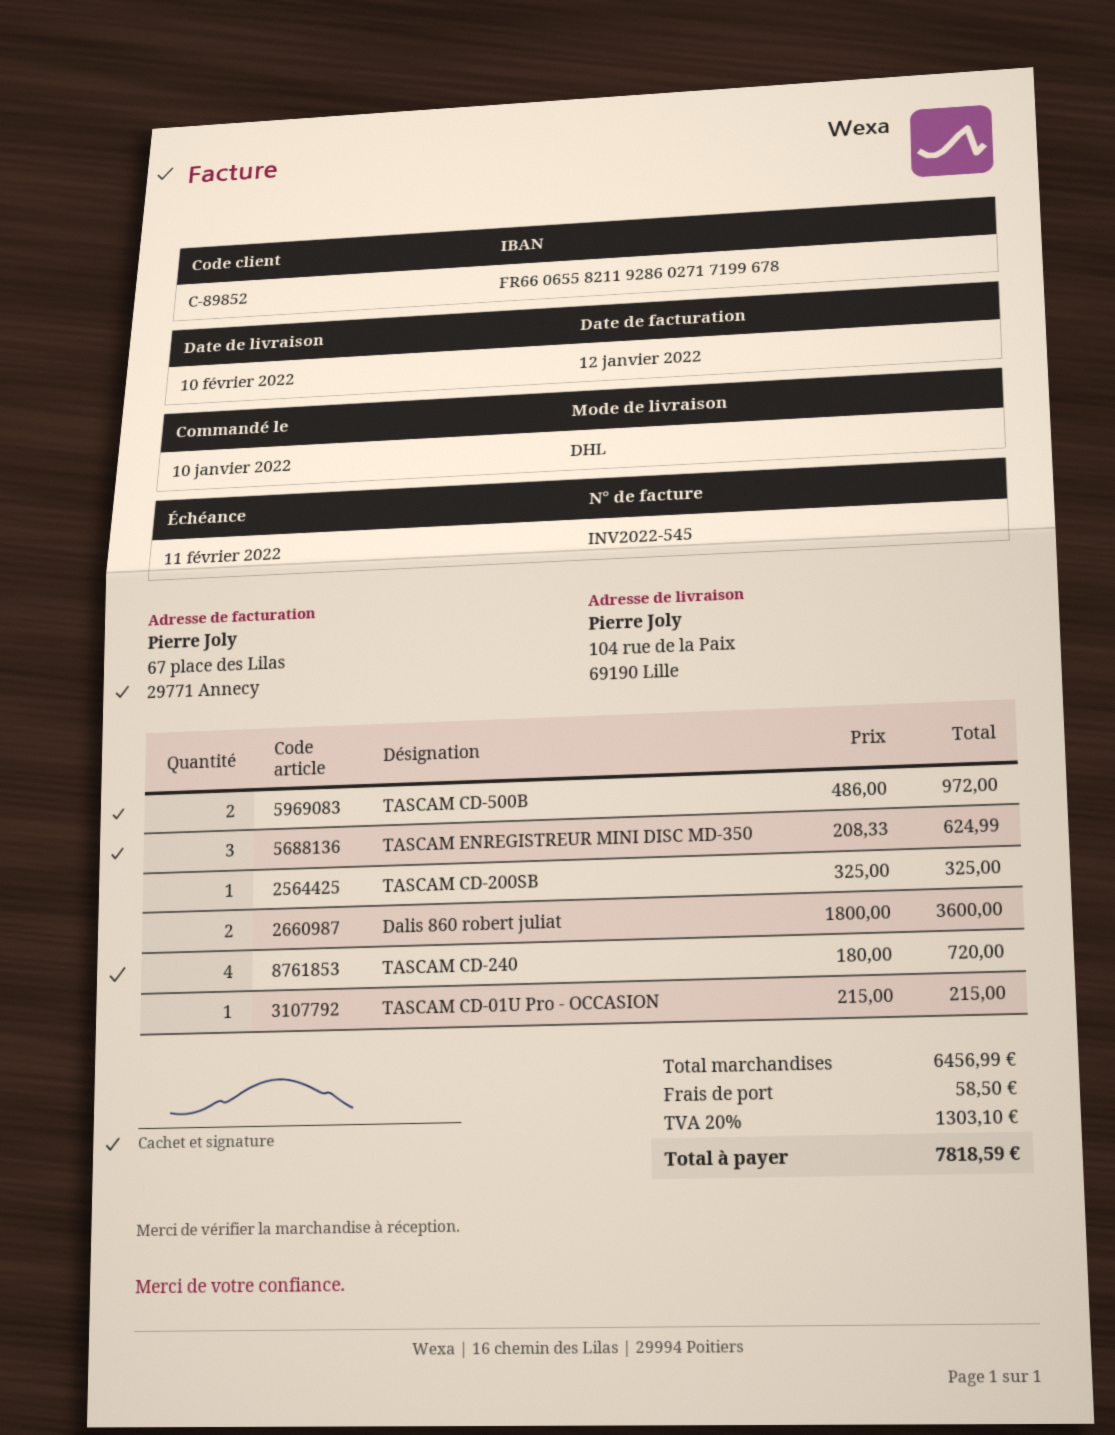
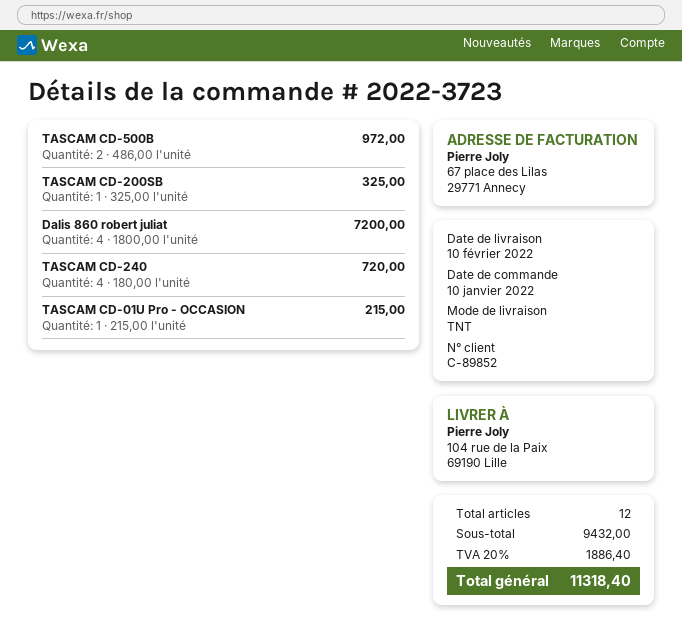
shipping method: DHL -> TNT
TASCAM ENREGISTREUR MINI DISC MD-350: 3 x 208.33 = 624.99 -> none
Dalis 860 robert juliat: 2 x 1800.00 = 3600.00 -> 4 x 1800.00 = 7200.00
subtotal: 6456.99 -> 9432.00
shipping: 58.50 -> none
tax: 20% = 1303.10 -> 20% = 1886.40
total: 7818.59 -> 11318.40

